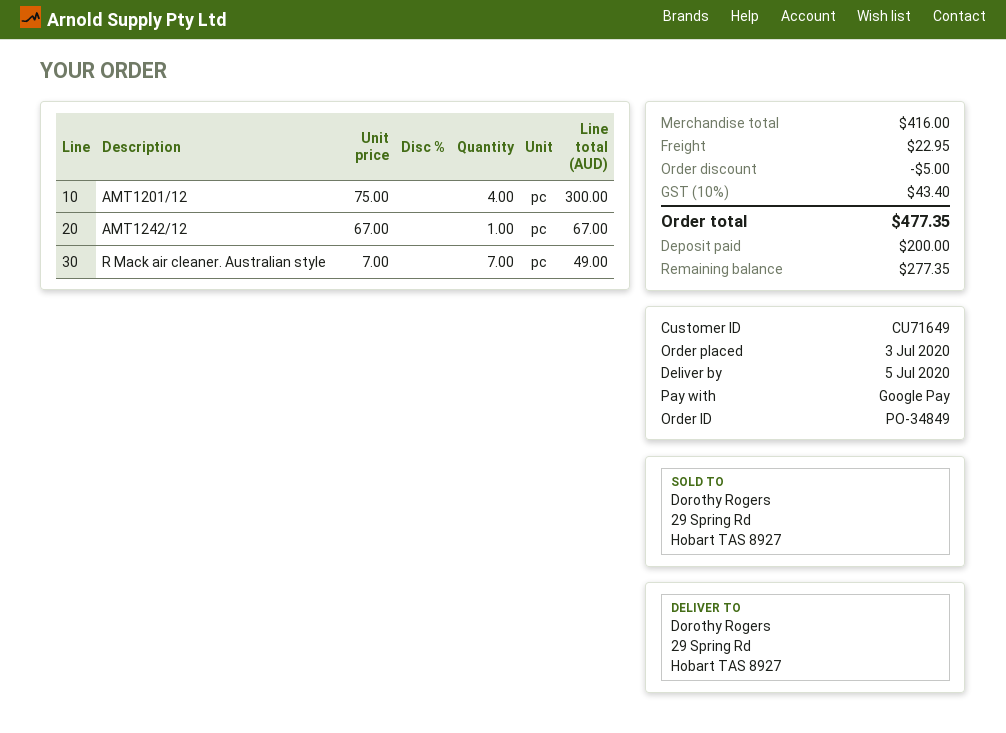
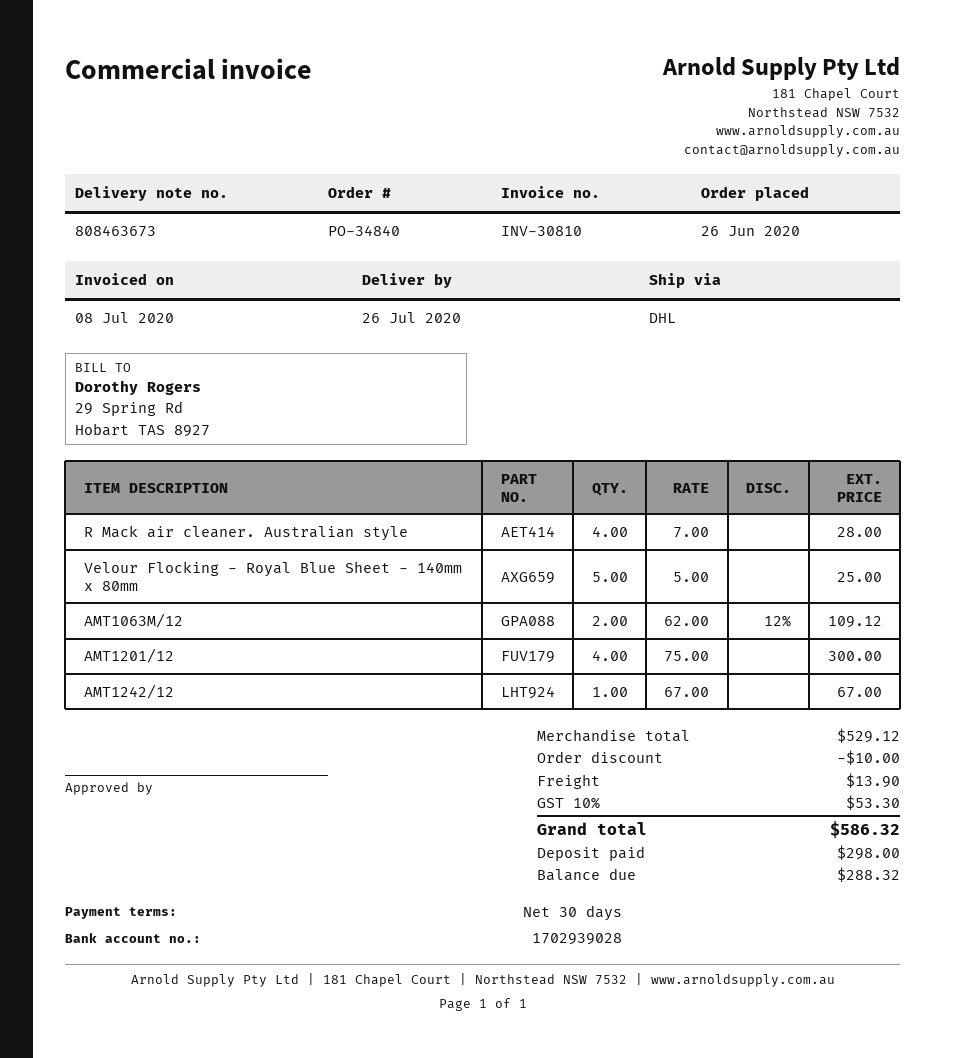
order number: PO-34849 -> PO-34840
order date: 2020-07-03 -> 2020-06-26
delivery date: 2020-07-05 -> 2020-07-26
R Mack air cleaner. Australian style: 7 x 7.00 = 49.00 -> 4 x 7.00 = 28.00
Velour Flocking - Royal Blue Sheet - 140mm x 80mm: none -> 5 x 5.00 = 25.00
AMT1063M/12: none -> 2 x 62.00 - 12% = 109.12
subtotal: 416.00 -> 529.12
discount: 5.00 -> 10.00
shipping: 22.95 -> 13.90
tax: 10% = 43.40 -> 10% = 53.30
total: 477.35 -> 586.32
deposit: 200.00 -> 298.00
balance: 277.35 -> 288.32

